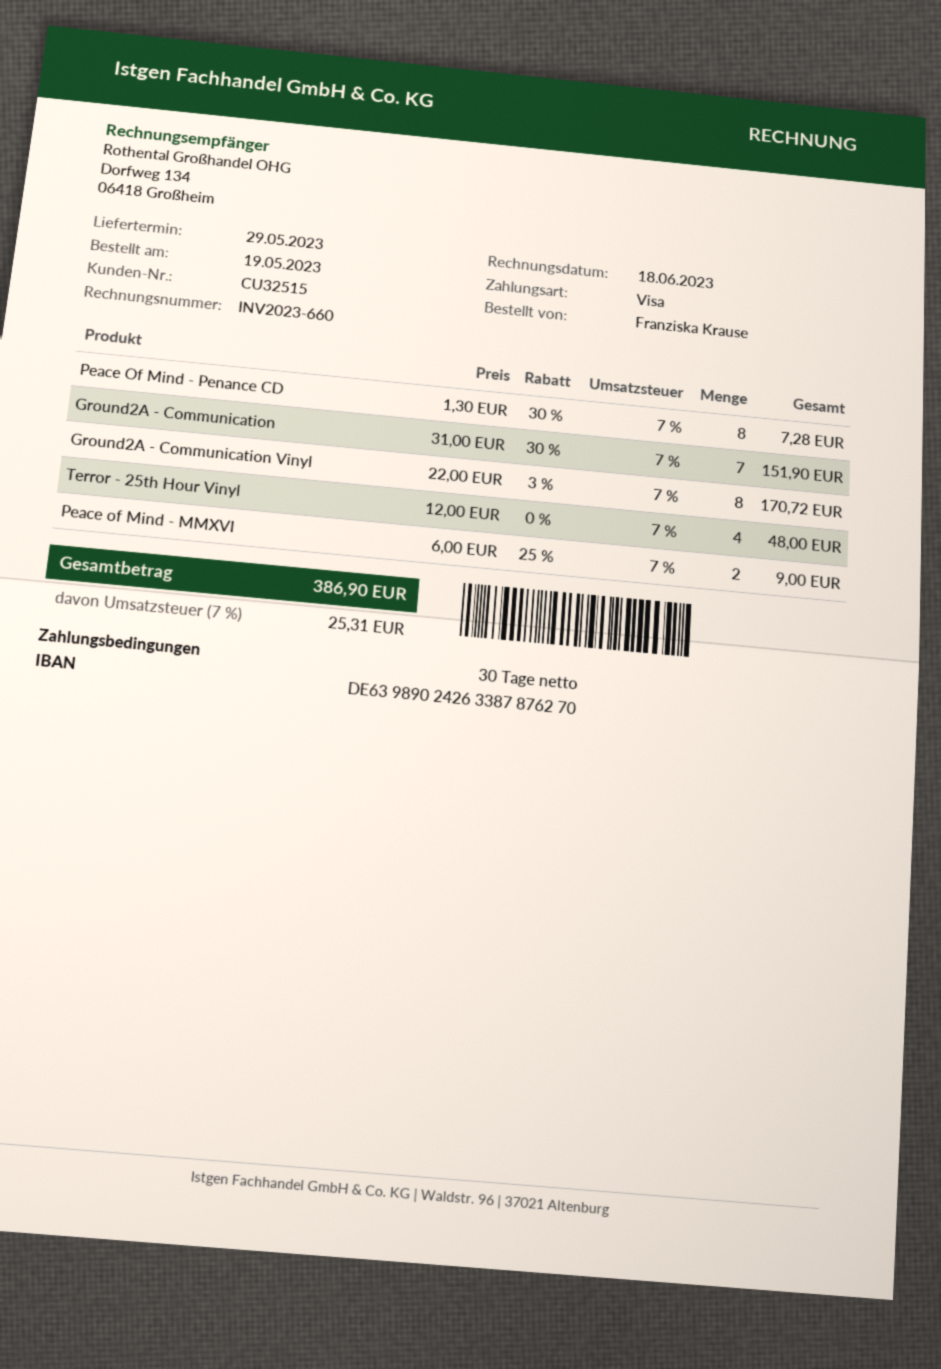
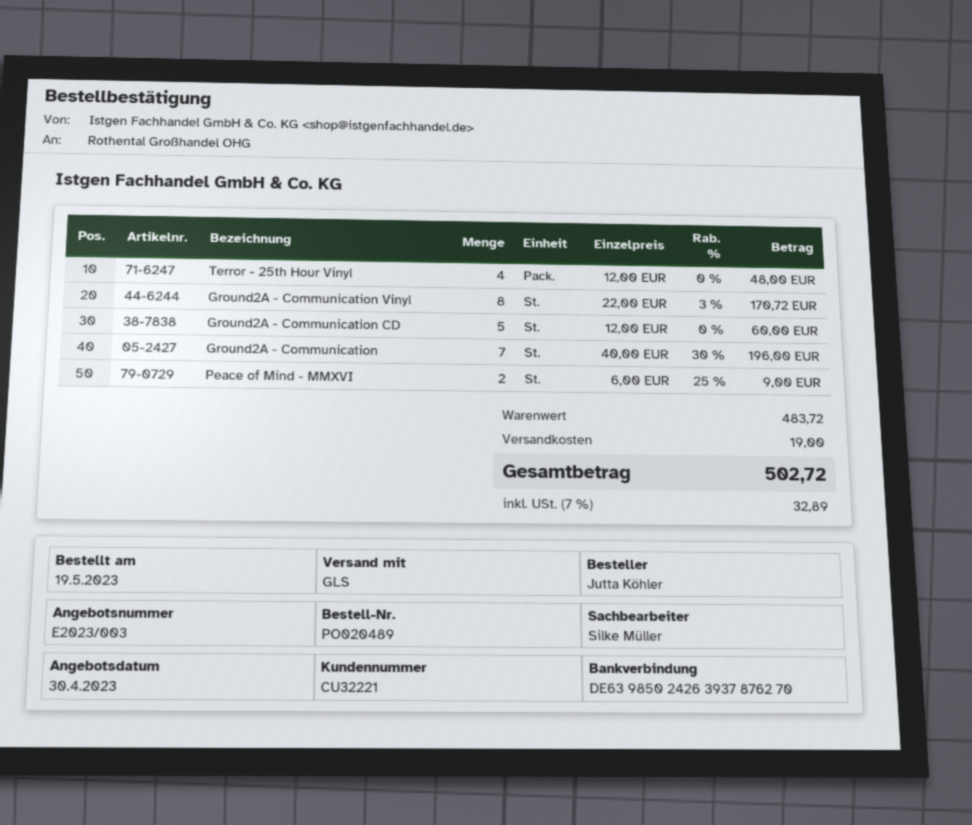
customer number: CU32515 -> CU32221
ordered by: Franziska Krause -> Jutta Köhler
bank account: DE63989024263387876270 -> DE63985024263937876270
Peace Of Mind - Penance CD: 8 x 1.30 - 30% = 7.28 -> none
Ground2A - Communication: 7 x 31.00 - 30% = 151.90 -> 7 x 40.00 - 30% = 196.00
Ground2A - Communication CD: none -> 5 x 12.00 = 60.00
shipping: none -> 19.00
tax: 7% = 25.31 -> 7% = 32.89
total: 386.90 -> 502.72

